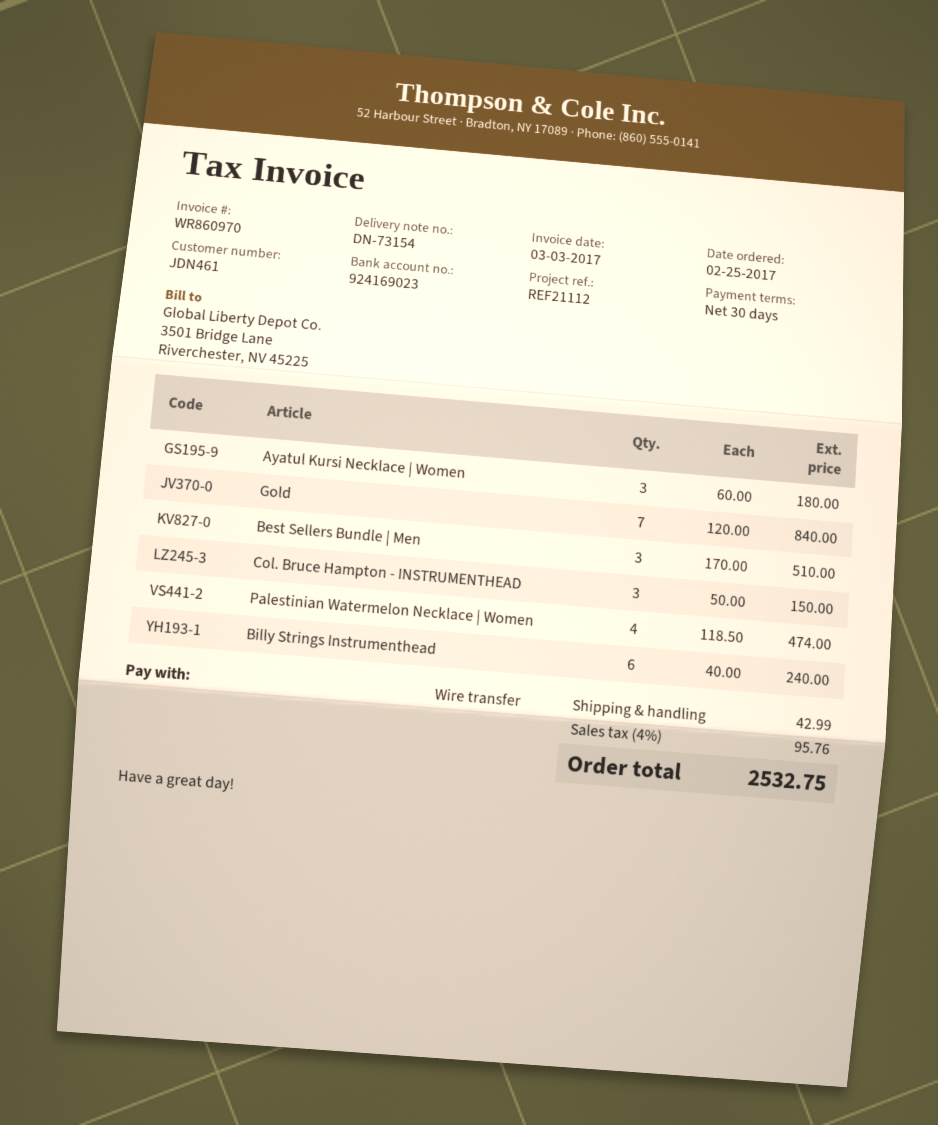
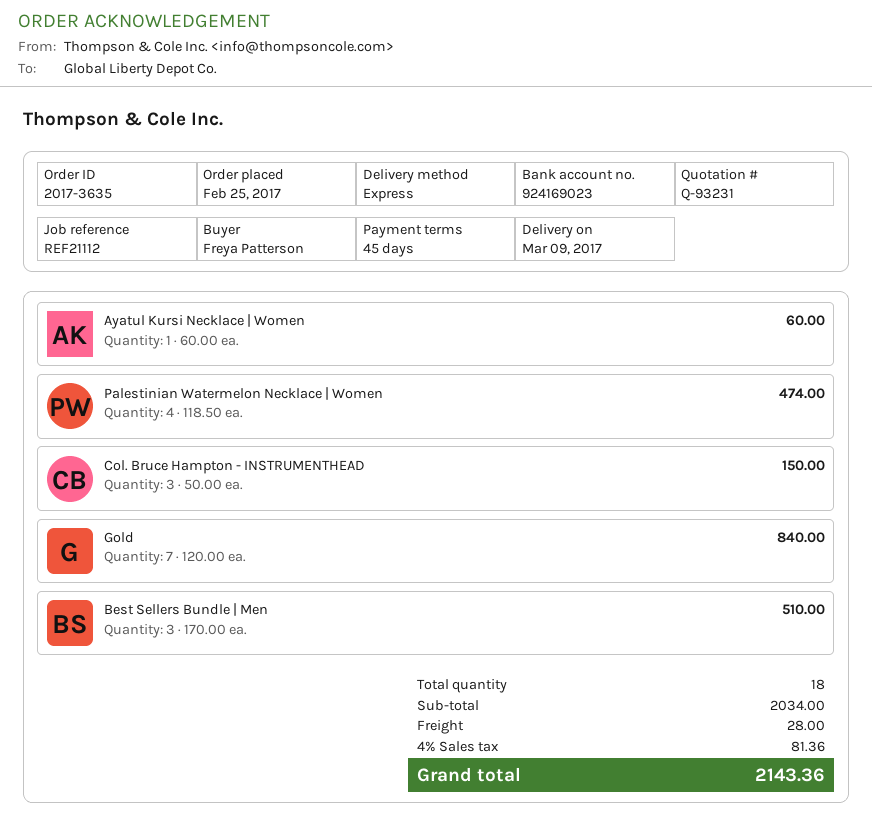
payment terms: 30 days -> 45 days
Ayatul Kursi Necklace | Women: 3 x 60.00 = 180.00 -> 1 x 60.00 = 60.00
Billy Strings Instrumenthead: 6 x 40.00 = 240.00 -> none
shipping: 42.99 -> 28.00
tax: 4% = 95.76 -> 4% = 81.36
total: 2532.75 -> 2143.36

